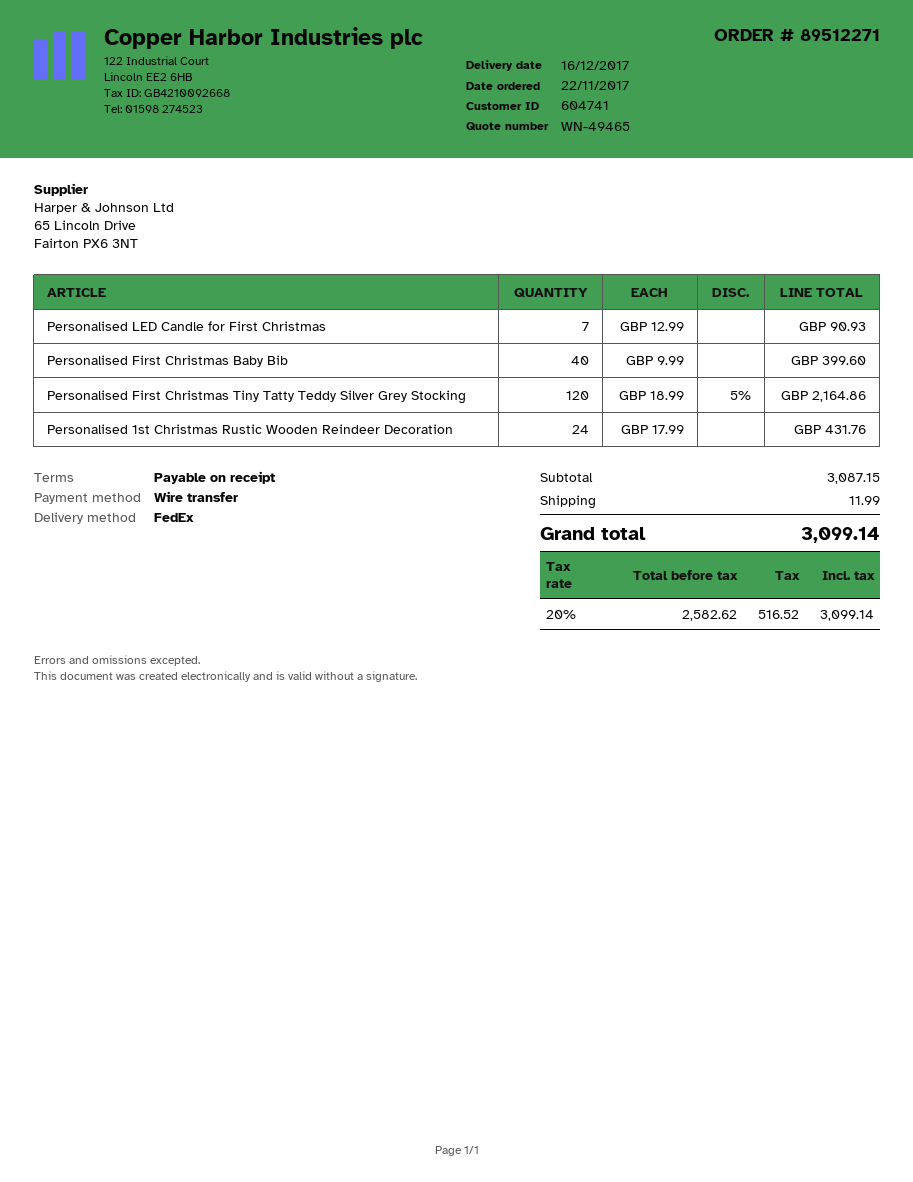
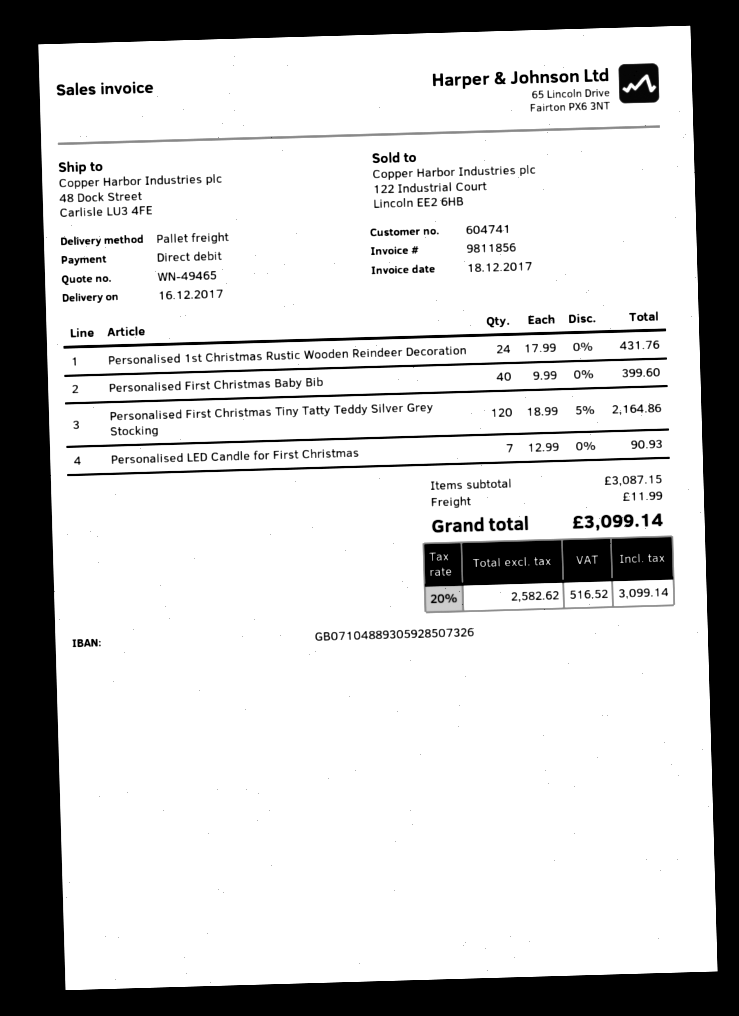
payment method: bank transfer -> direct debit
shipping method: FedEx -> pallet freight

